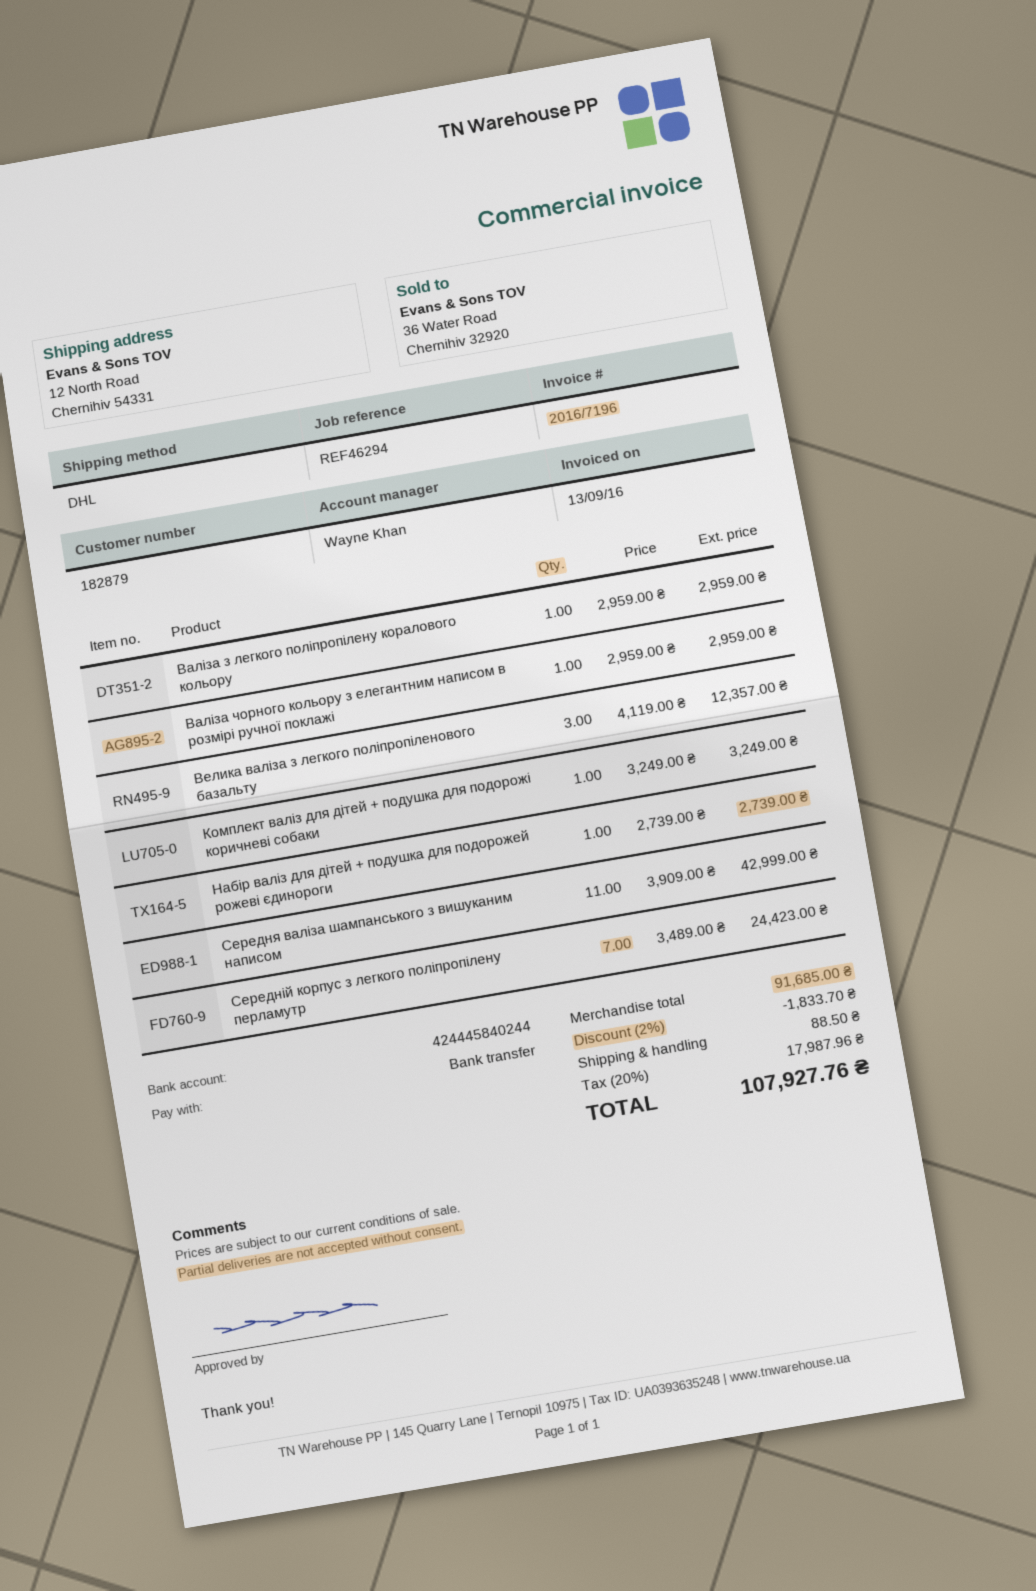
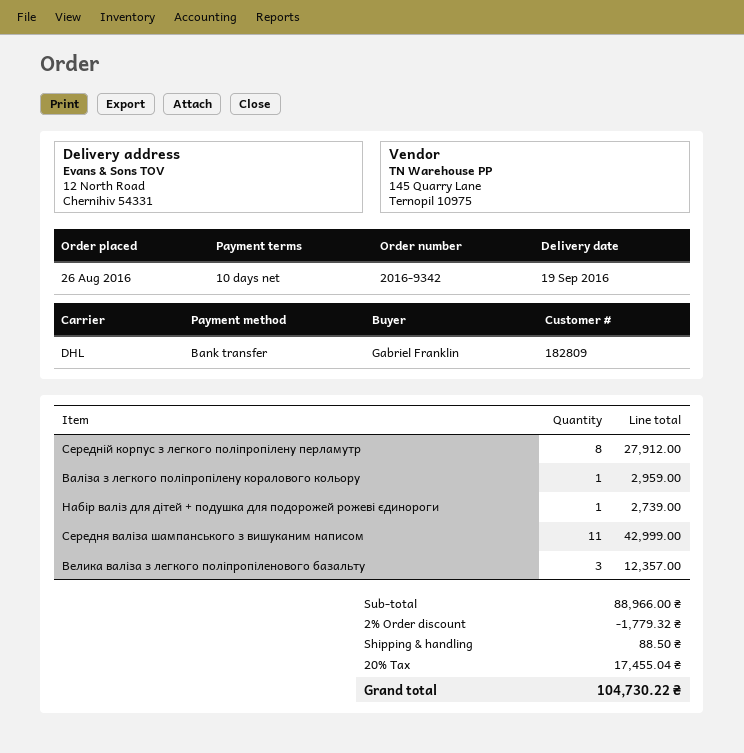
customer number: 182879 -> 182809
Валіза чорного кольору з елегантним написом в розмірі ручної поклажі: 1 for 2959.00 -> none
Комплект валіз для дітей + подушка для подорожі коричневі собаки: 1 for 3249.00 -> none
Середній корпус з легкого поліпропілену перламутр: 7 for 24423.00 -> 8 for 27912.00
subtotal: 91685.00 -> 88966.00
discount: 2% = 1833.70 -> 2% = 1779.32
tax: 20% = 17987.96 -> 20% = 17455.04
total: 107927.76 -> 104730.22

